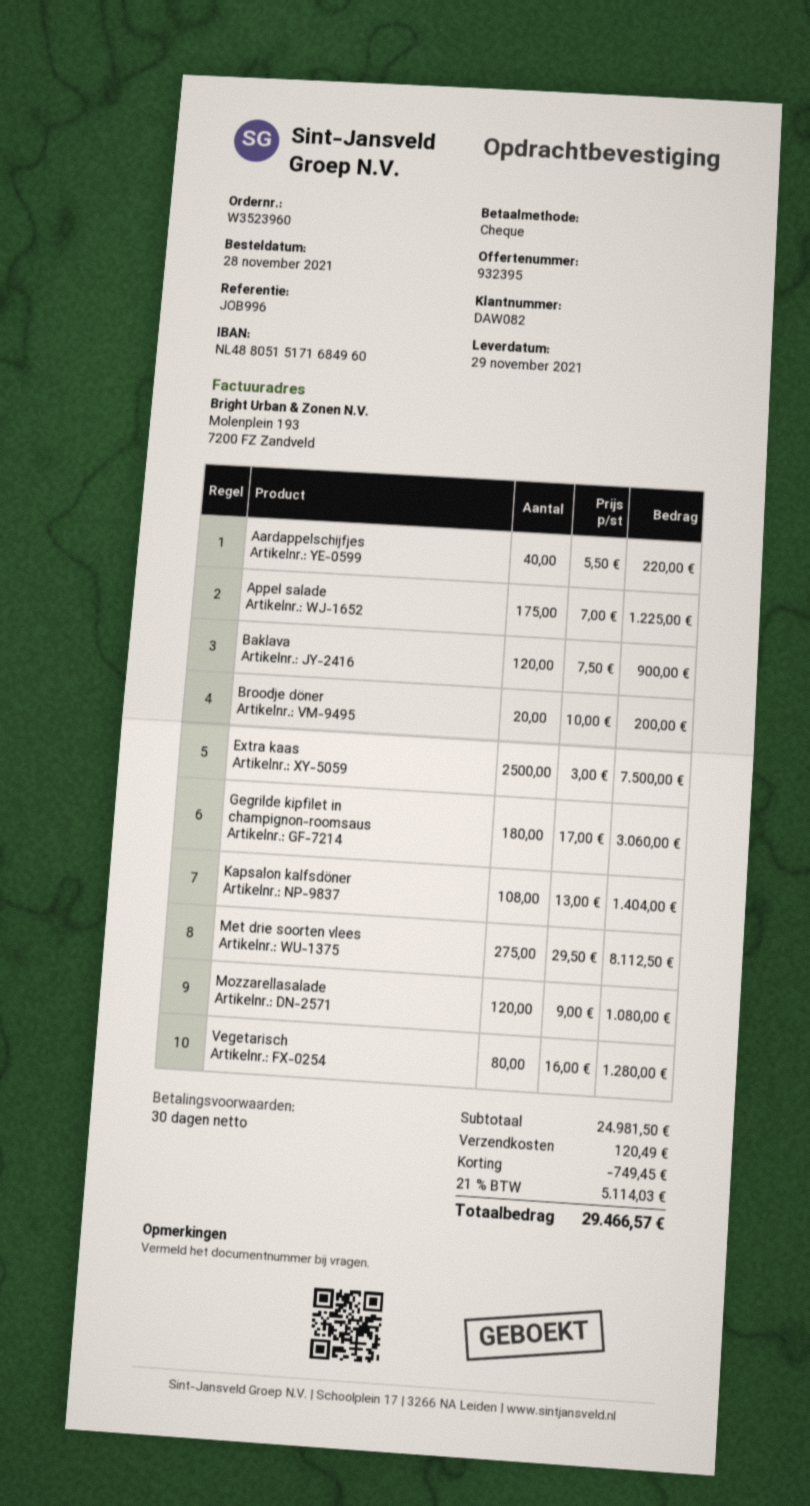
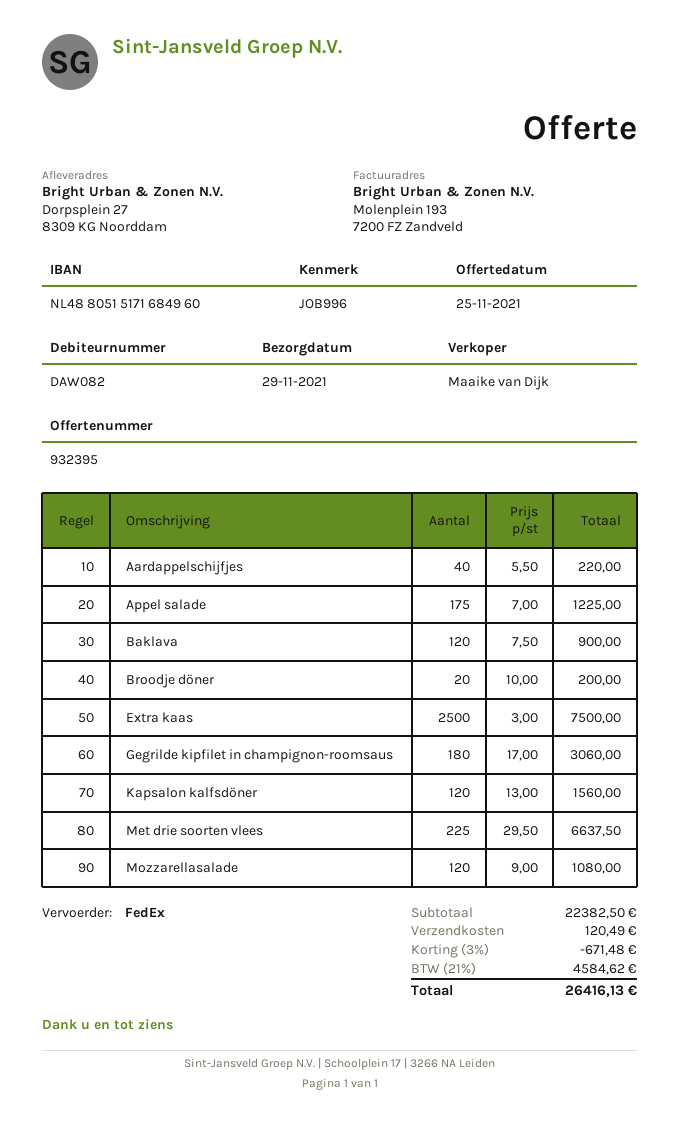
Kapsalon kalfsdöner: 108 x 13.00 = 1404.00 -> 120 x 13.00 = 1560.00
Met drie soorten vlees: 275 x 29.50 = 8112.50 -> 225 x 29.50 = 6637.50
Vegetarisch: 80 x 16.00 = 1280.00 -> none
subtotal: 24981.50 -> 22382.50
discount: 749.45 -> 671.48
tax: 21% = 5114.03 -> 21% = 4584.62
total: 29466.57 -> 26416.13

